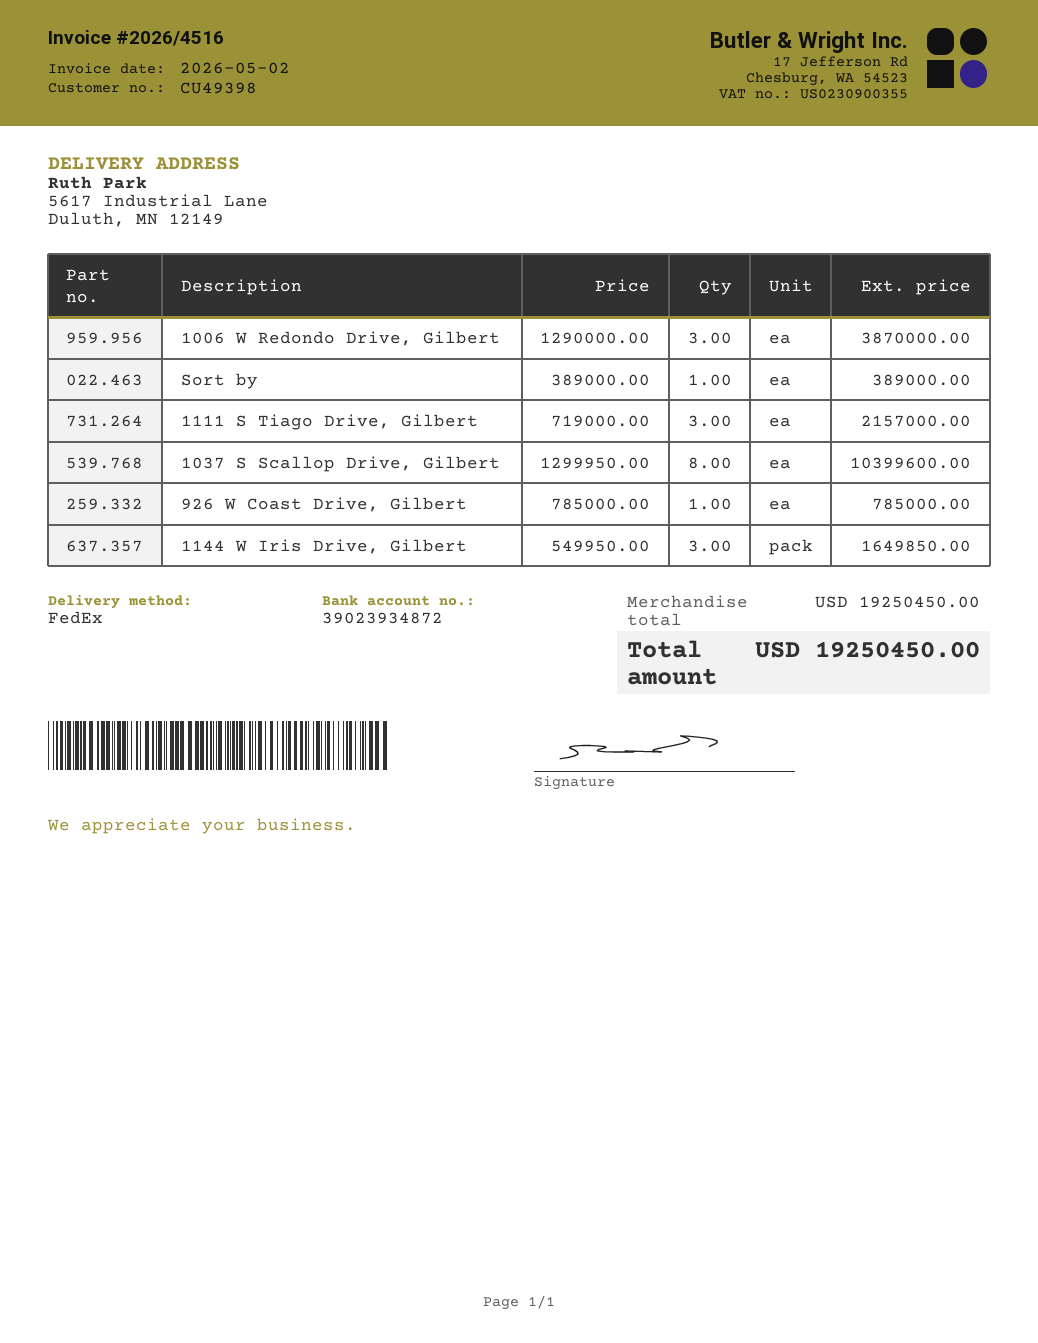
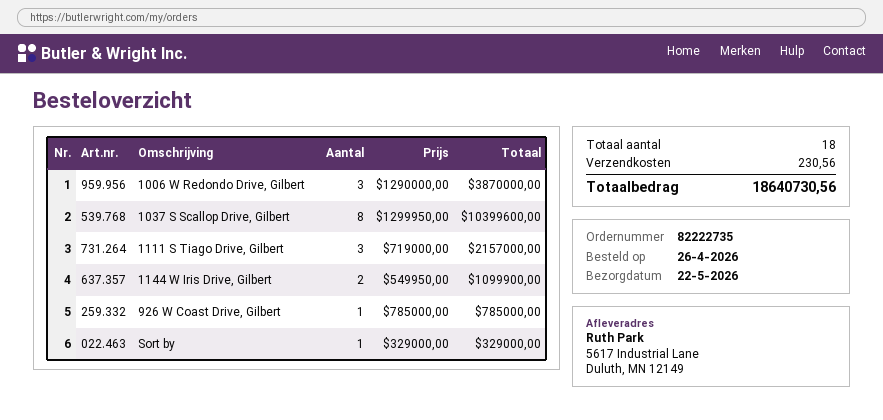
Sort by: 1 x 389000.00 = 389000.00 -> 1 x 329000.00 = 329000.00
1144 W Iris Drive, Gilbert: 3 x 549950.00 = 1649850.00 -> 2 x 549950.00 = 1099900.00
shipping: none -> 230.56
total: 19250450.00 -> 18640730.56

